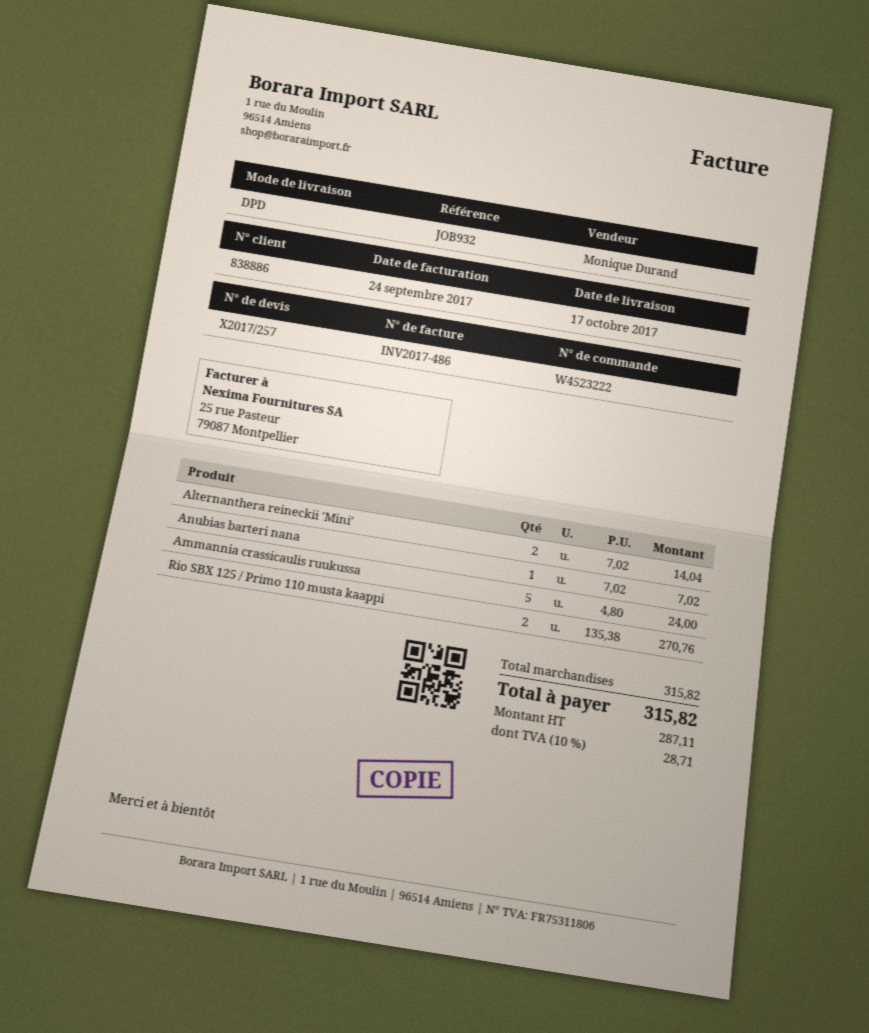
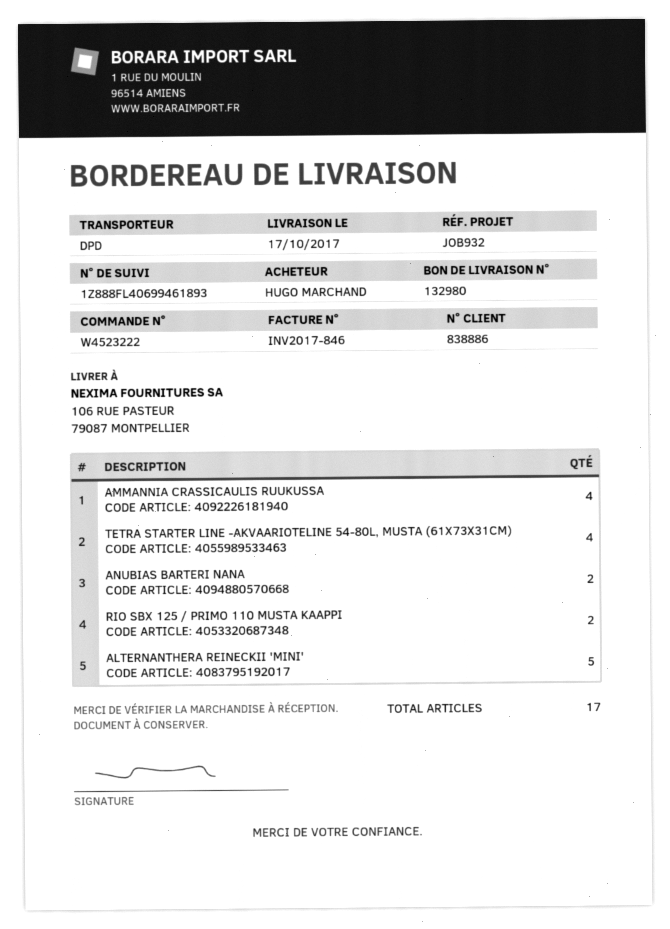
invoice number: INV2017-486 -> INV2017-846
Alternanthera reineckii 'Mini': 2 -> 5
Anubias barteri nana: 1 -> 2
Ammannia crassicaulis ruukussa: 5 -> 4
TETRA STARTER LINE -AKVAARIOTELINE 54-80L, MUSTA (61X73X31CM): none -> 4

